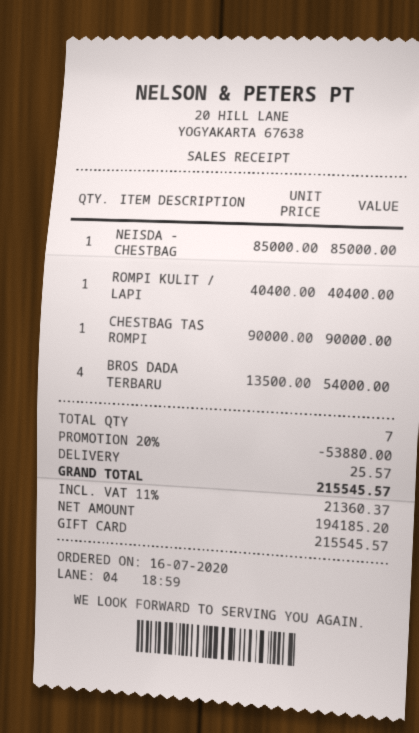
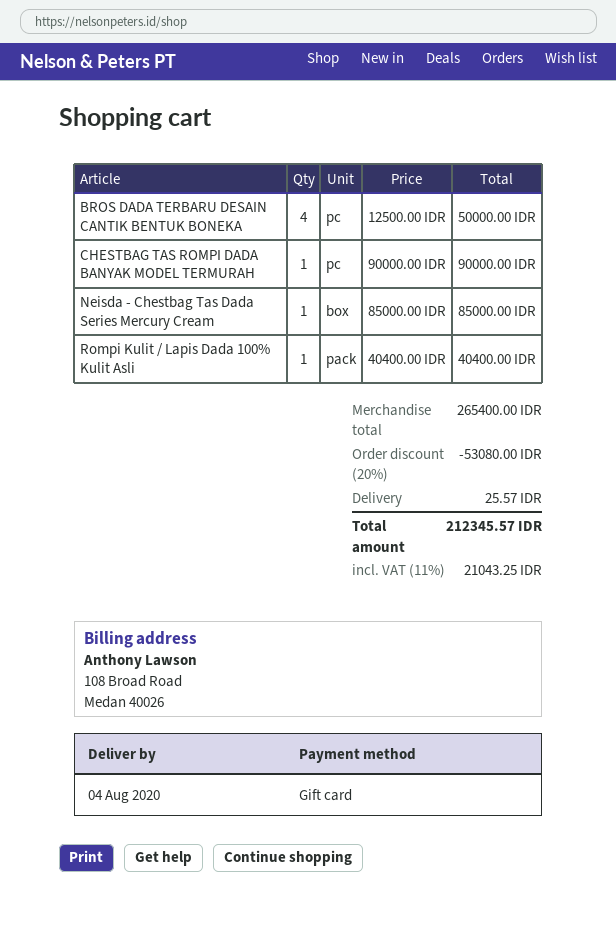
BROS DADA TERBARU: 4 x 13500.00 = 54000.00 -> 4 x 12500.00 = 50000.00
discount: 20% = 53880.00 -> 20% = 53080.00
tax: 11% = 21360.37 -> 11% = 21043.25
total: 215545.57 -> 212345.57

